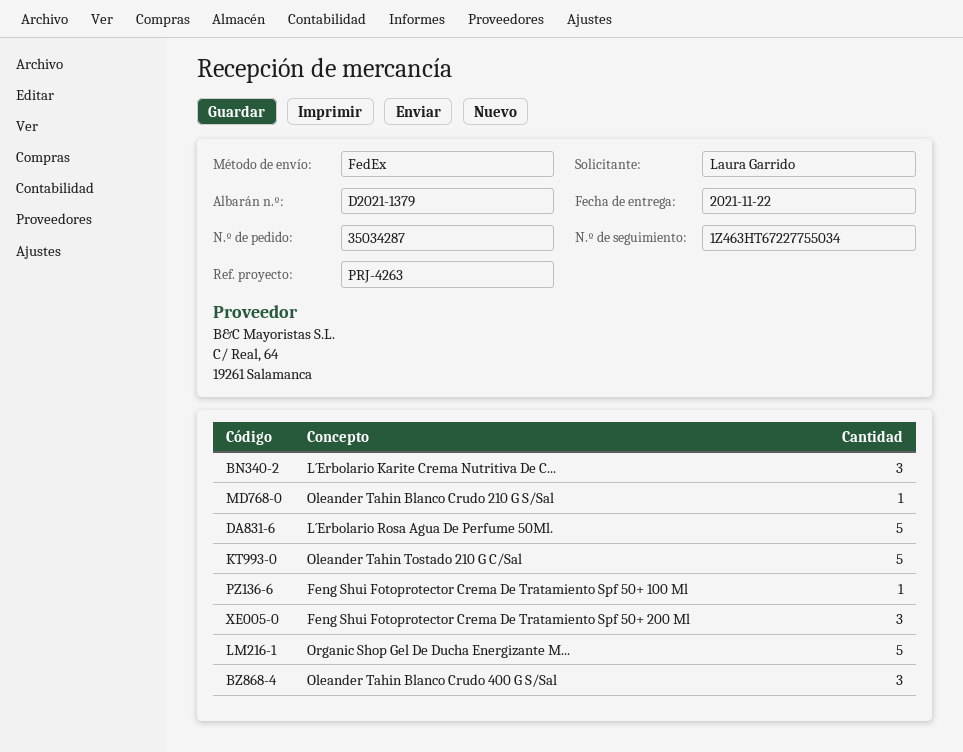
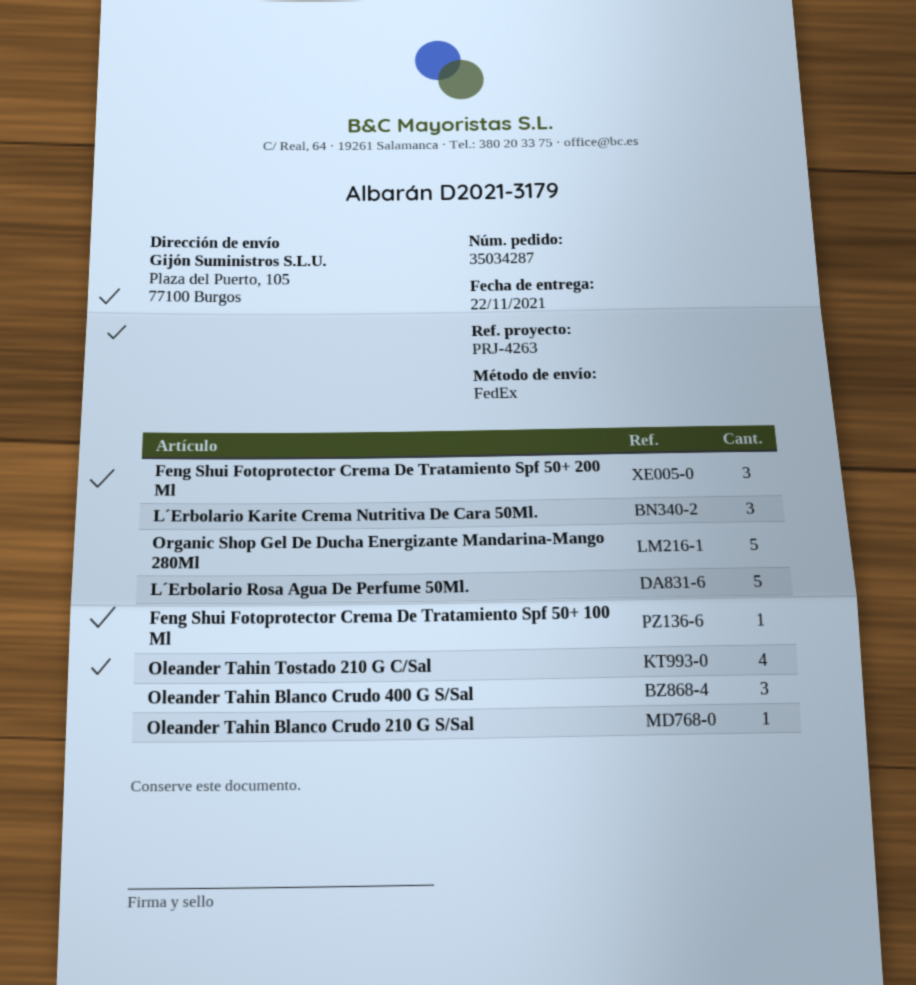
delivery note number: D2021-1379 -> D2021-3179
Oleander Tahin Tostado 210 G C/Sal: 5 -> 4

